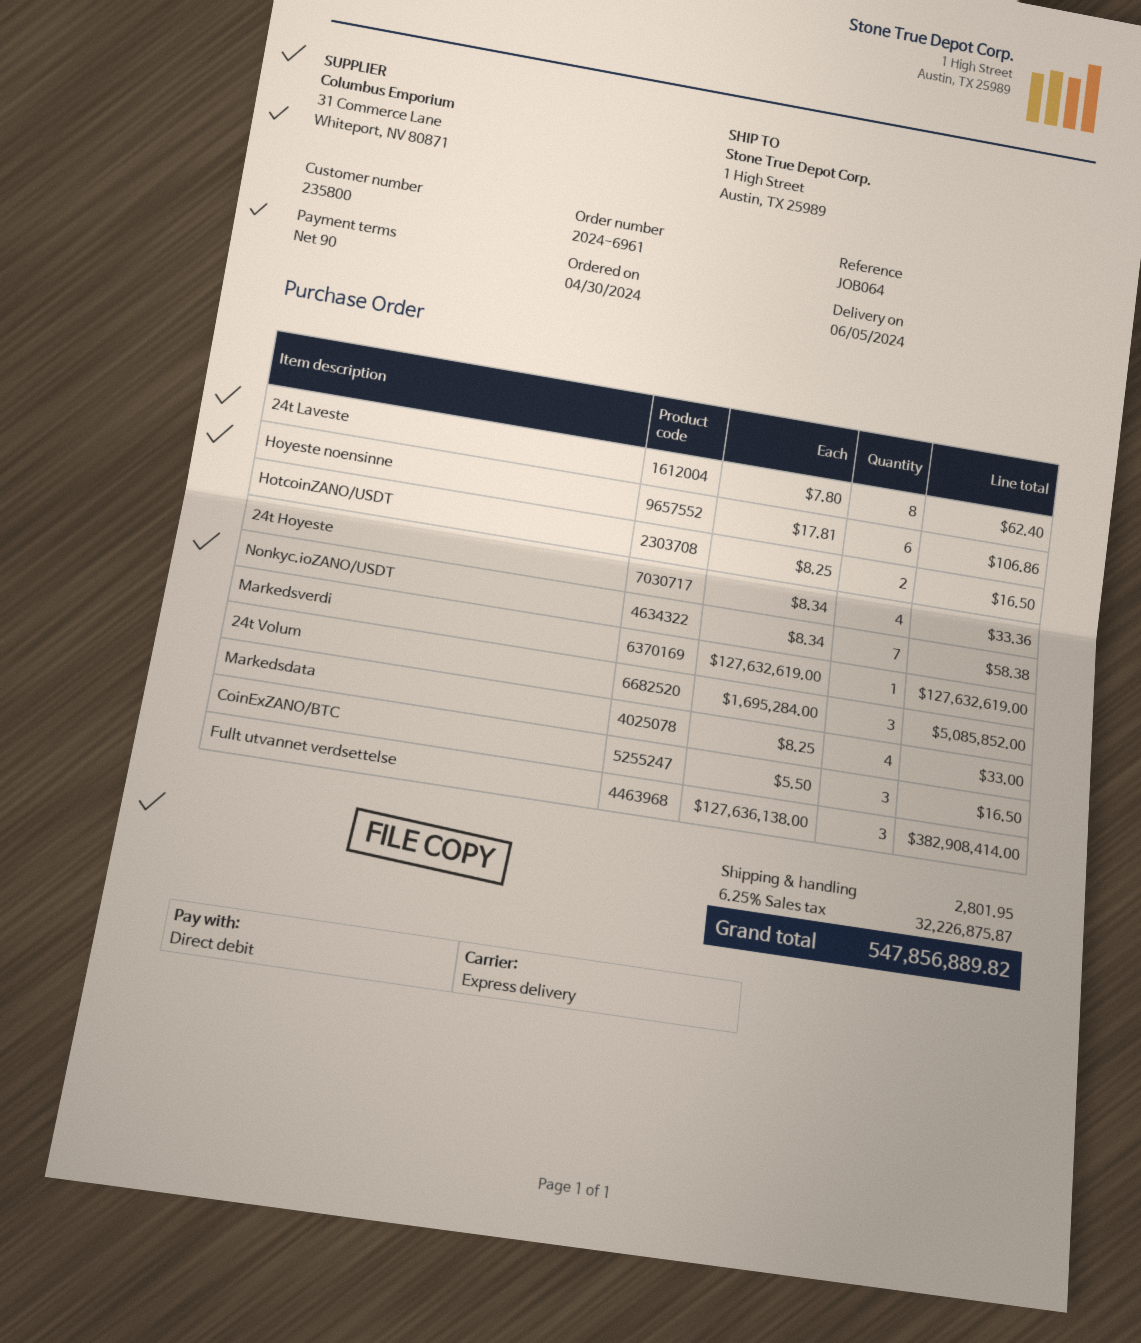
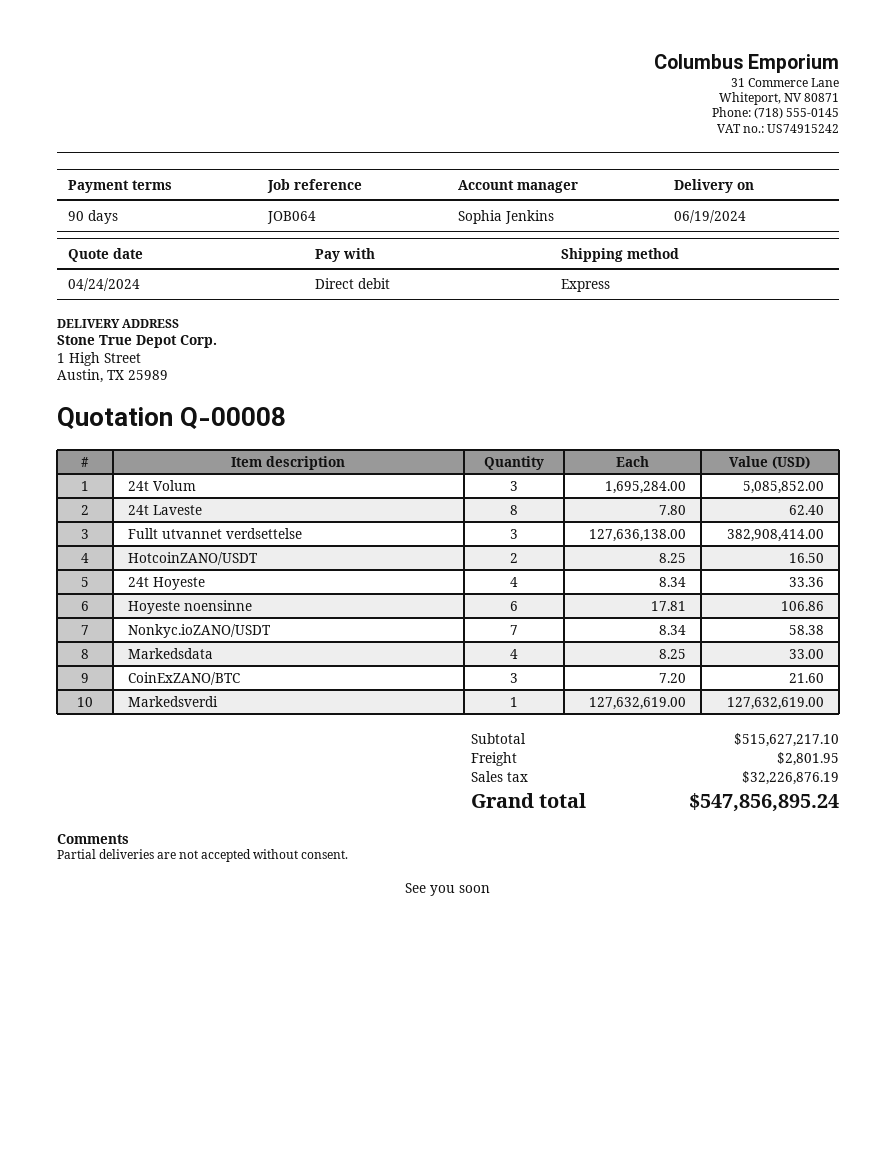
delivery date: 2024-06-05 -> 2024-06-19
CoinExZANO/BTC: 3 x 5.50 = 16.50 -> 3 x 7.20 = 21.60
tax: 32226875.87 -> 32226876.19
total: 547856889.82 -> 547856895.24

